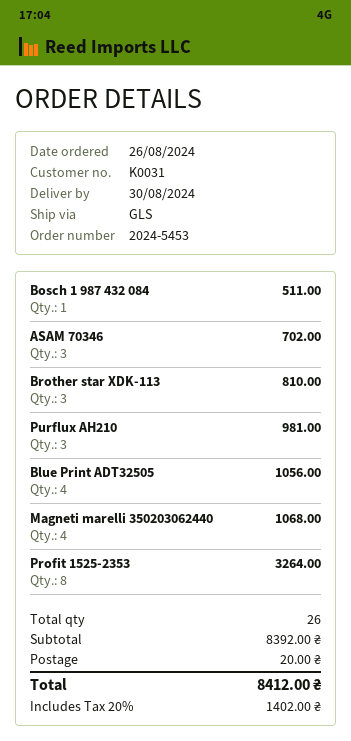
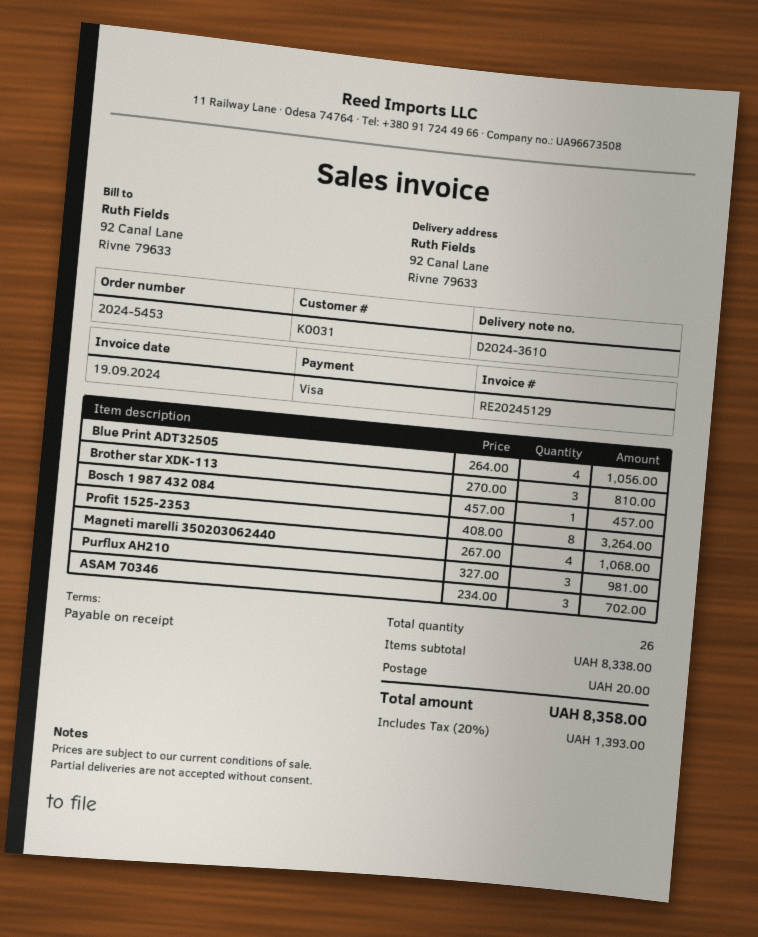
Bosch 1 987 432 084: 1 for 511.00 -> 1 for 457.00
subtotal: 8392.00 -> 8338.00
tax: 20% = 1402.00 -> 20% = 1393.00
total: 8412.00 -> 8358.00

